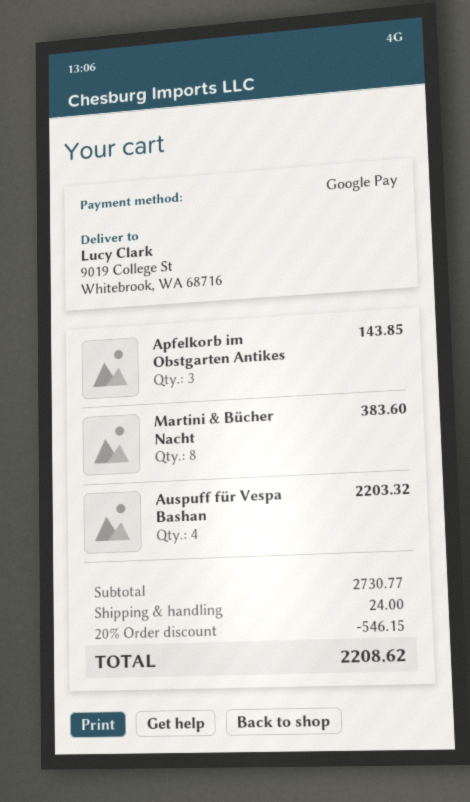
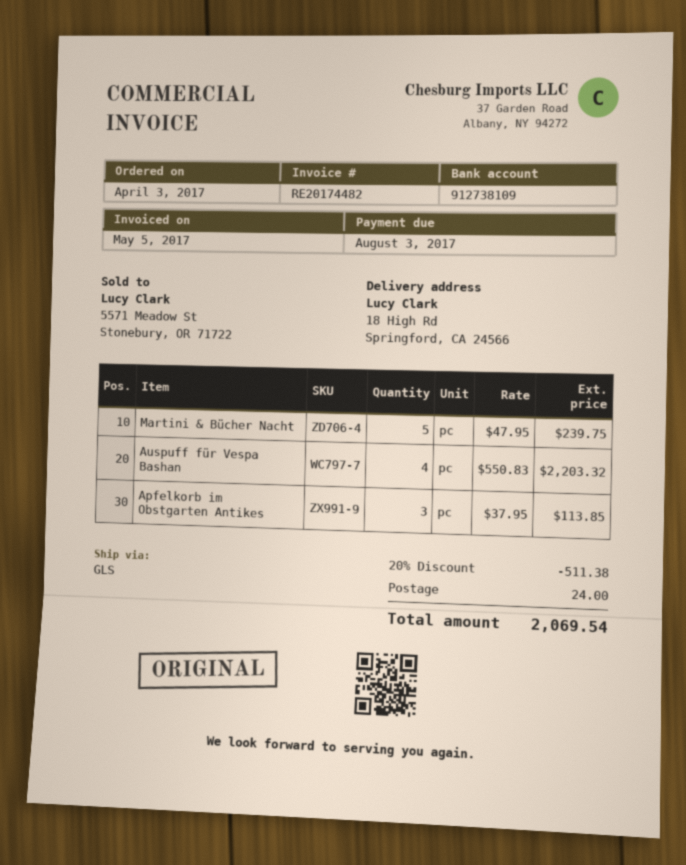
ship to: 9019 College St, Whitebrook, WA 68716 -> 18 High Rd, Springford, CA 24566
Apfelkorb im Obstgarten Antikes: 3 for 143.85 -> 3 for 113.85
Martini & Bücher Nacht: 8 for 383.60 -> 5 for 239.75
discount: 20% = 546.15 -> 20% = 511.38
total: 2208.62 -> 2069.54

